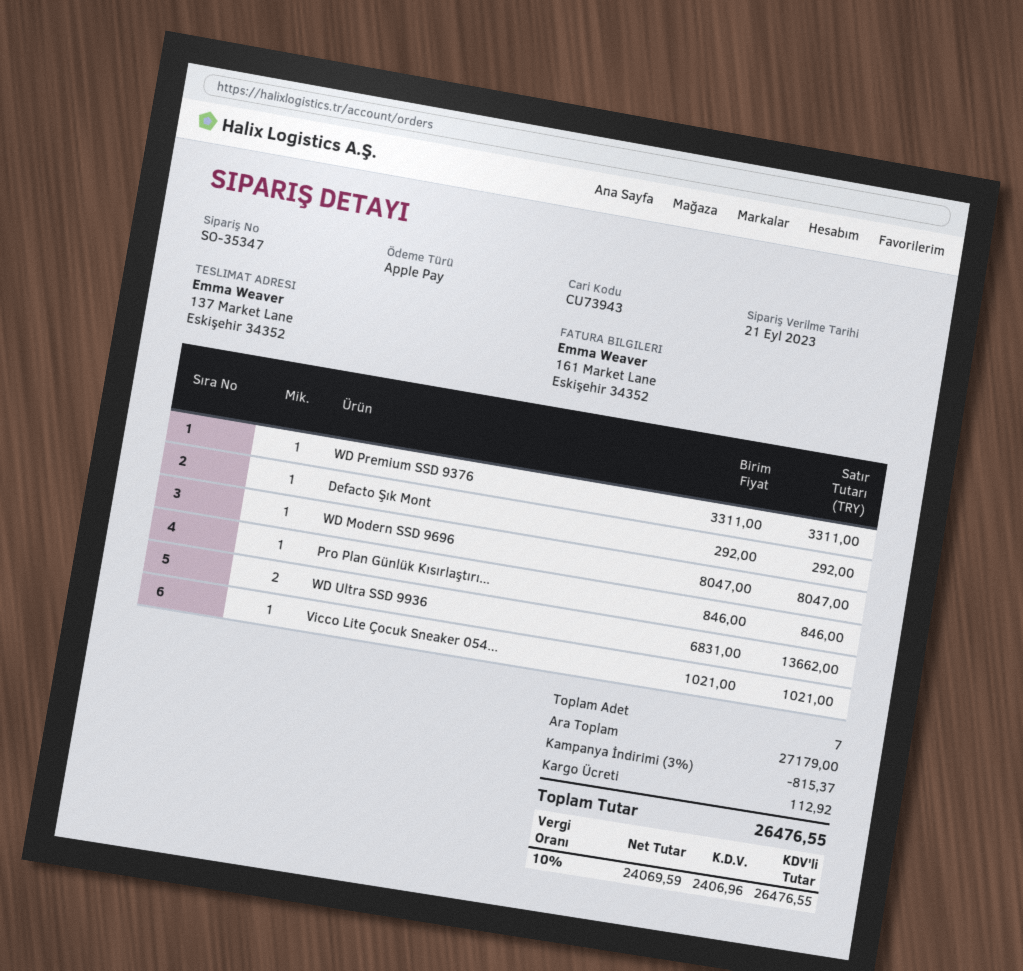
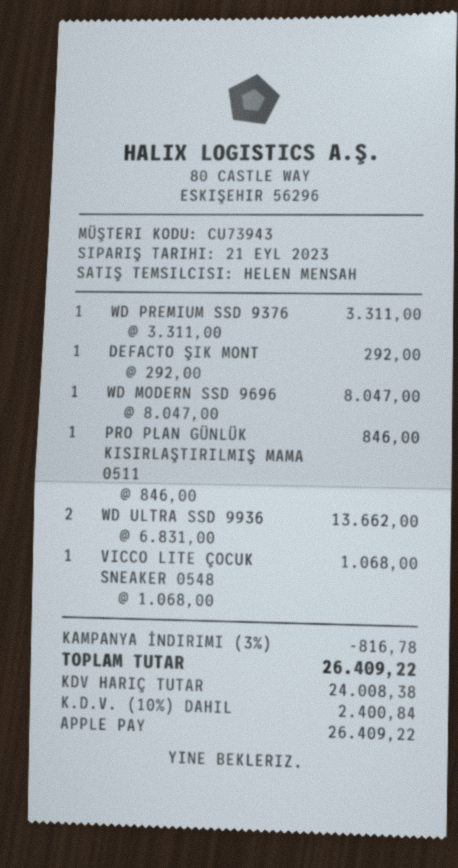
Vicco Lite Çocuk Sneaker 054...: 1 x 1021.00 = 1021.00 -> 1 x 1068.00 = 1068.00
discount: 3% = 815.37 -> 3% = 816.78
shipping: 112.92 -> none
net: 24069.59 -> 24008.38
tax: 10% = 2406.96 -> 10% = 2400.84
total: 26476.55 -> 26409.22

